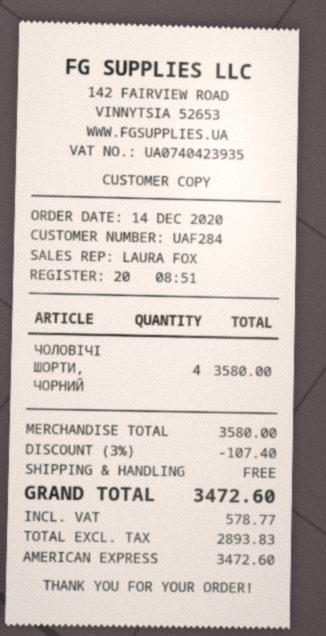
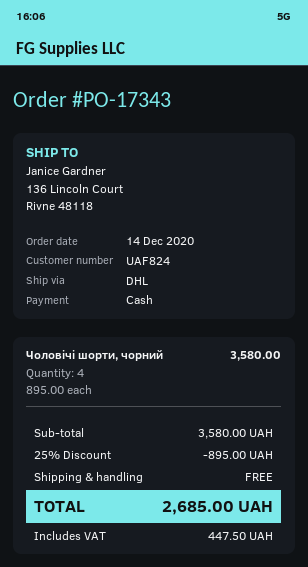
customer number: UAF284 -> UAF824
payment method: American Express -> cash
discount: 3% = 107.40 -> 25% = 895.00
tax: 578.77 -> 447.50
total: 3472.60 -> 2685.00

